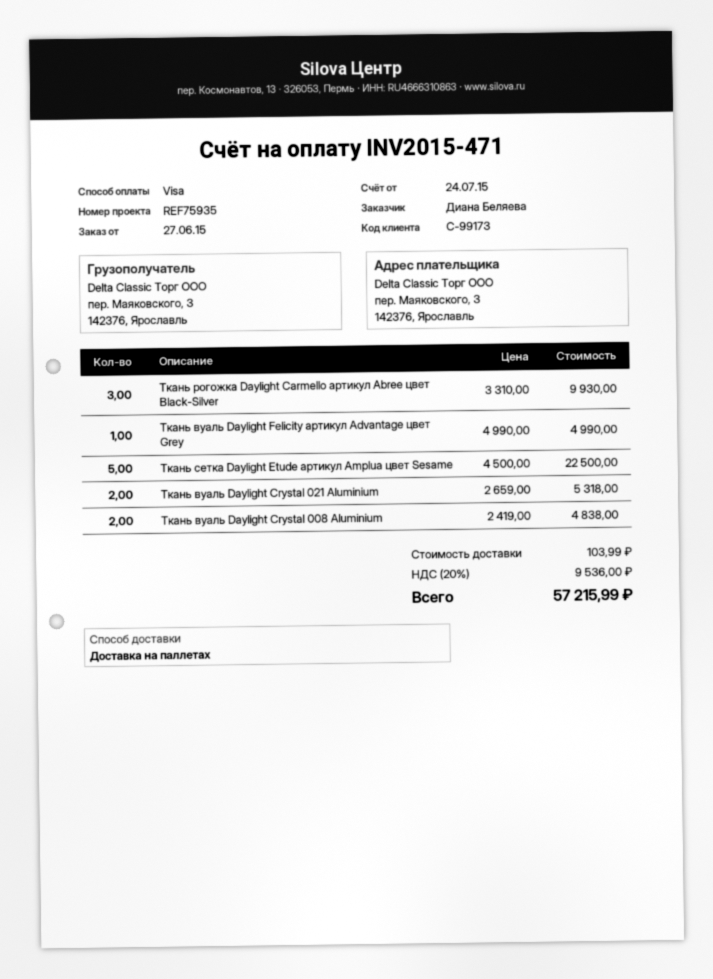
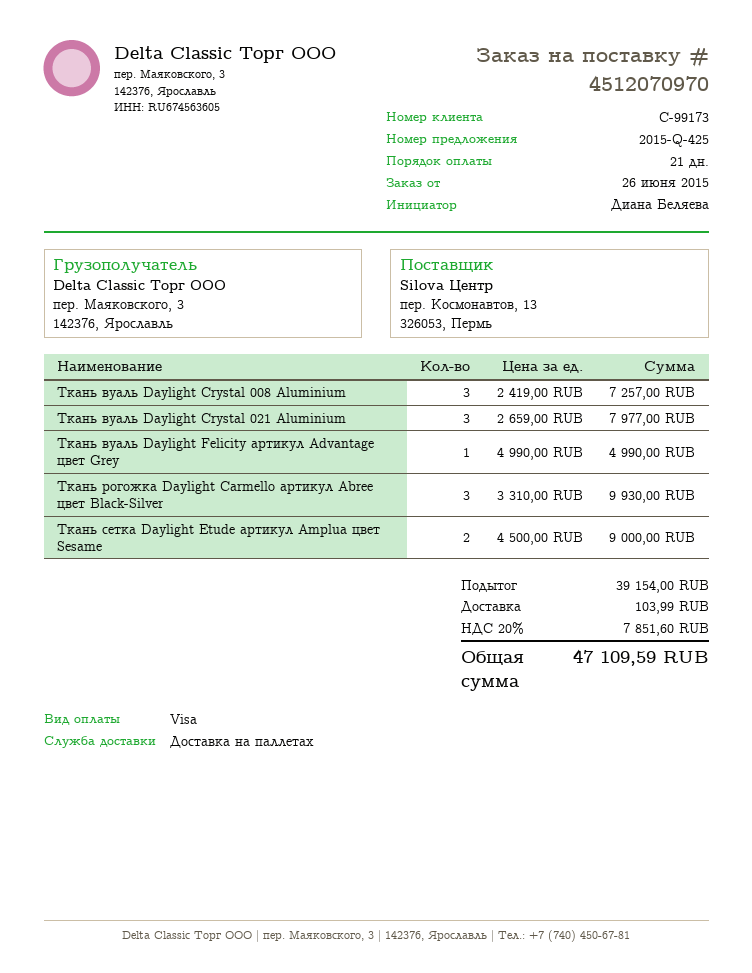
order date: 2015-06-27 -> 2015-06-26
Ткань сетка Daylight Etude артикул Amplua цвет Sesame: 5 x 4500.00 = 22500.00 -> 2 x 4500.00 = 9000.00
Ткань вуаль Daylight Crystal 021 Aluminium: 2 x 2659.00 = 5318.00 -> 3 x 2659.00 = 7977.00
Ткань вуаль Daylight Crystal 008 Aluminium: 2 x 2419.00 = 4838.00 -> 3 x 2419.00 = 7257.00
tax: 20% = 9536.00 -> 20% = 7851.60
total: 57215.99 -> 47109.59

